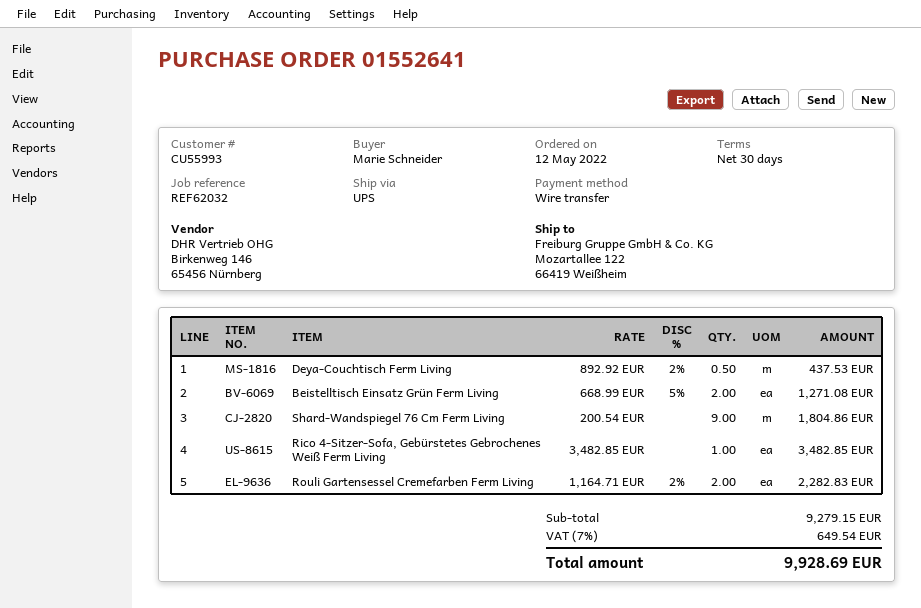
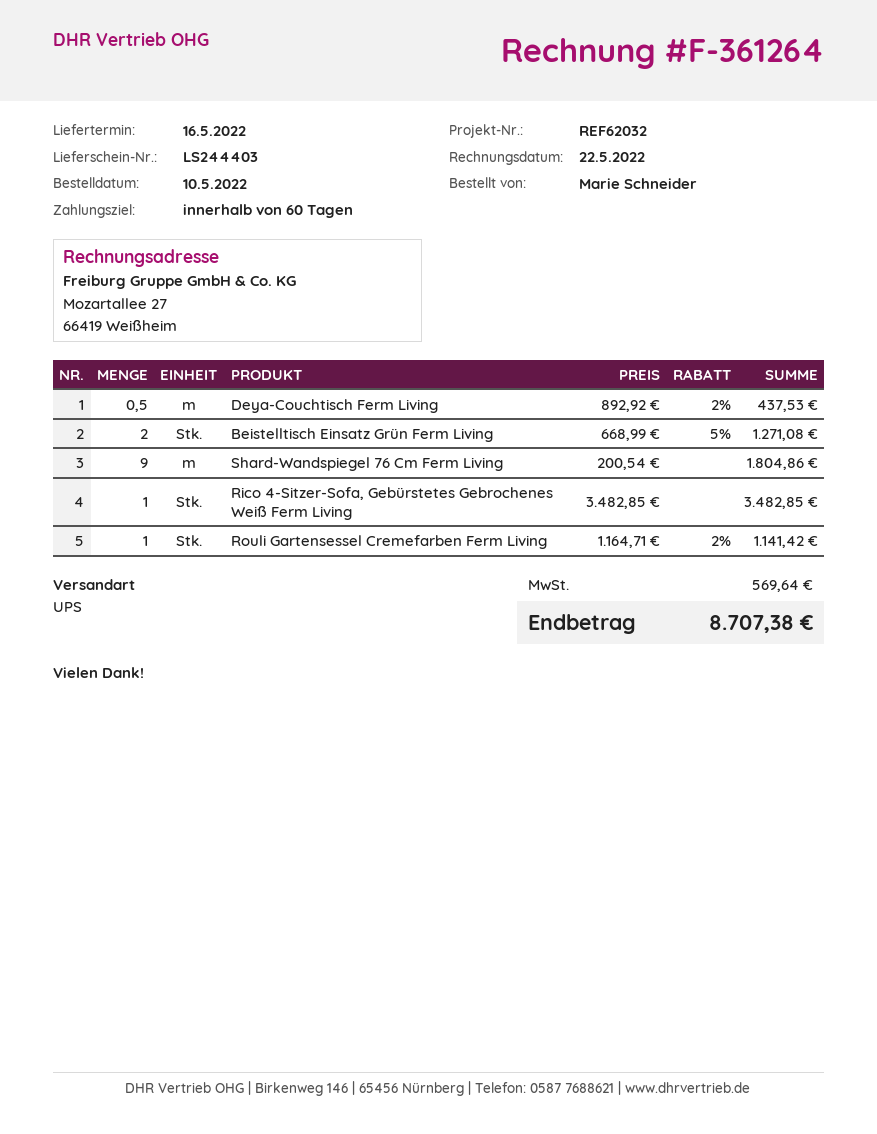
order date: 2022-05-12 -> 2022-05-10
payment terms: 30 days -> 60 days
Rouli Gartensessel Cremefarben Ferm Living: 2 x 1164.71 - 2% = 2282.83 -> 1 x 1164.71 - 2% = 1141.42
tax: 649.54 -> 569.64
total: 9928.69 -> 8707.38

